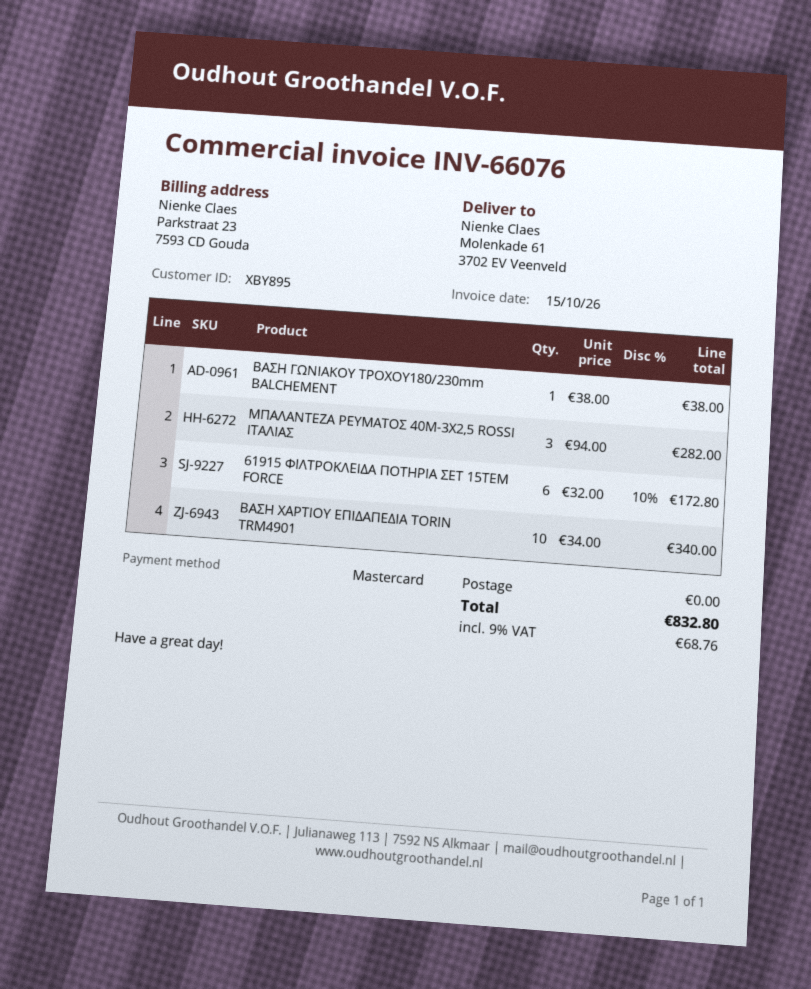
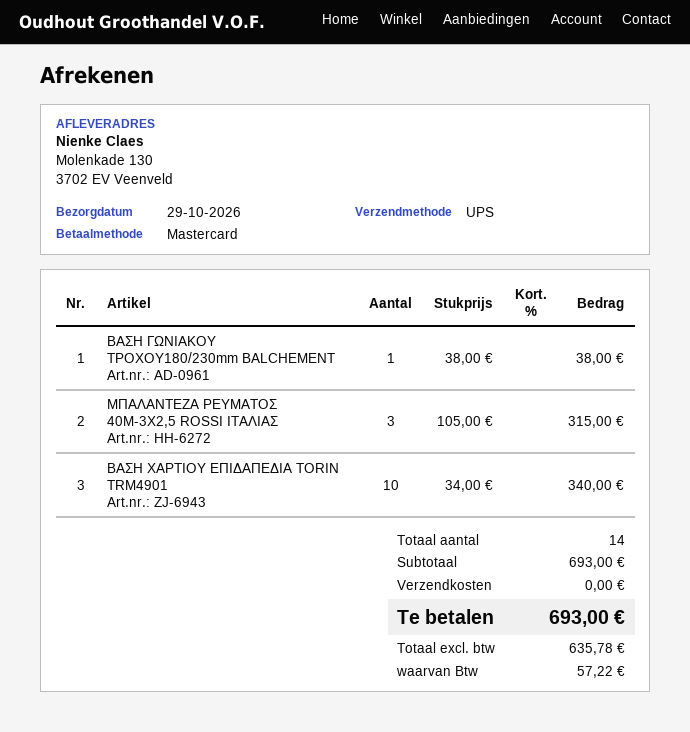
ship to: Molenkade 61, 3702 EV Veenveld -> Molenkade 130, 3702 EV Veenveld
ΜΠΑΛΑΝΤΕΖΑ ΡΕΥΜΑΤΟΣ 40Μ-3Χ2,5 ROSSI ΙΤΑΛΙΑΣ: 3 x 94.00 = 282.00 -> 3 x 105.00 = 315.00
61915 ΦΙΛΤΡΟΚΛΕΙΔΑ ΠΟΤΗΡΙΑ ΣΕΤ 15ΤΕΜ FORCE: 6 x 32.00 - 10% = 172.80 -> none
tax: 68.76 -> 57.22
total: 832.80 -> 693.00

